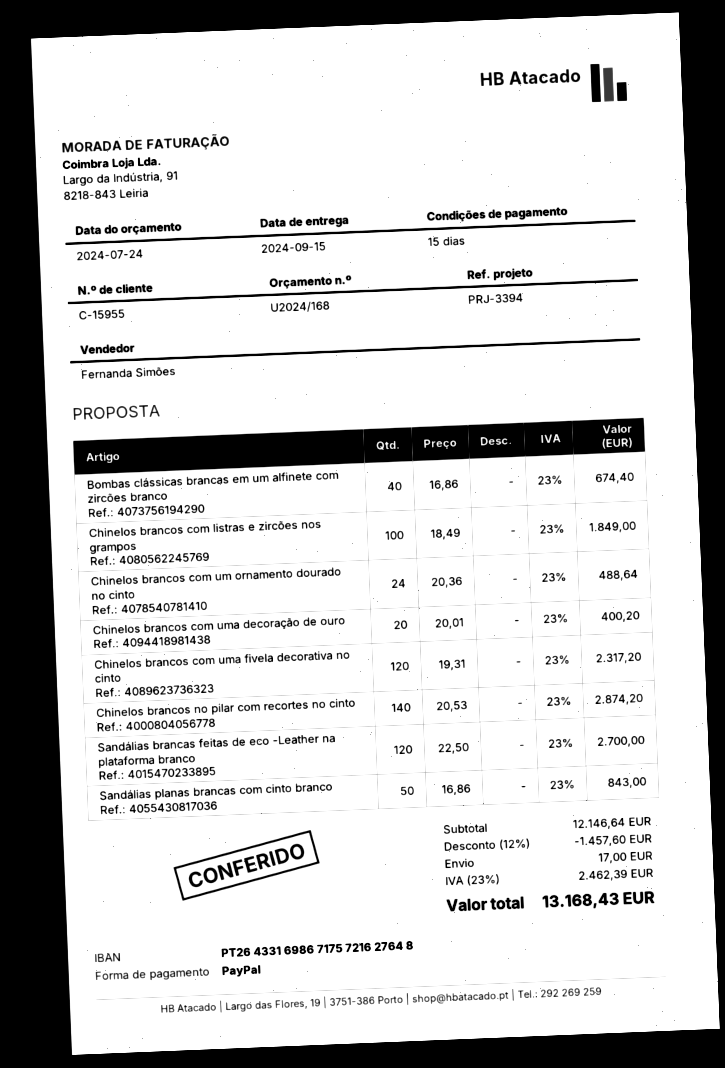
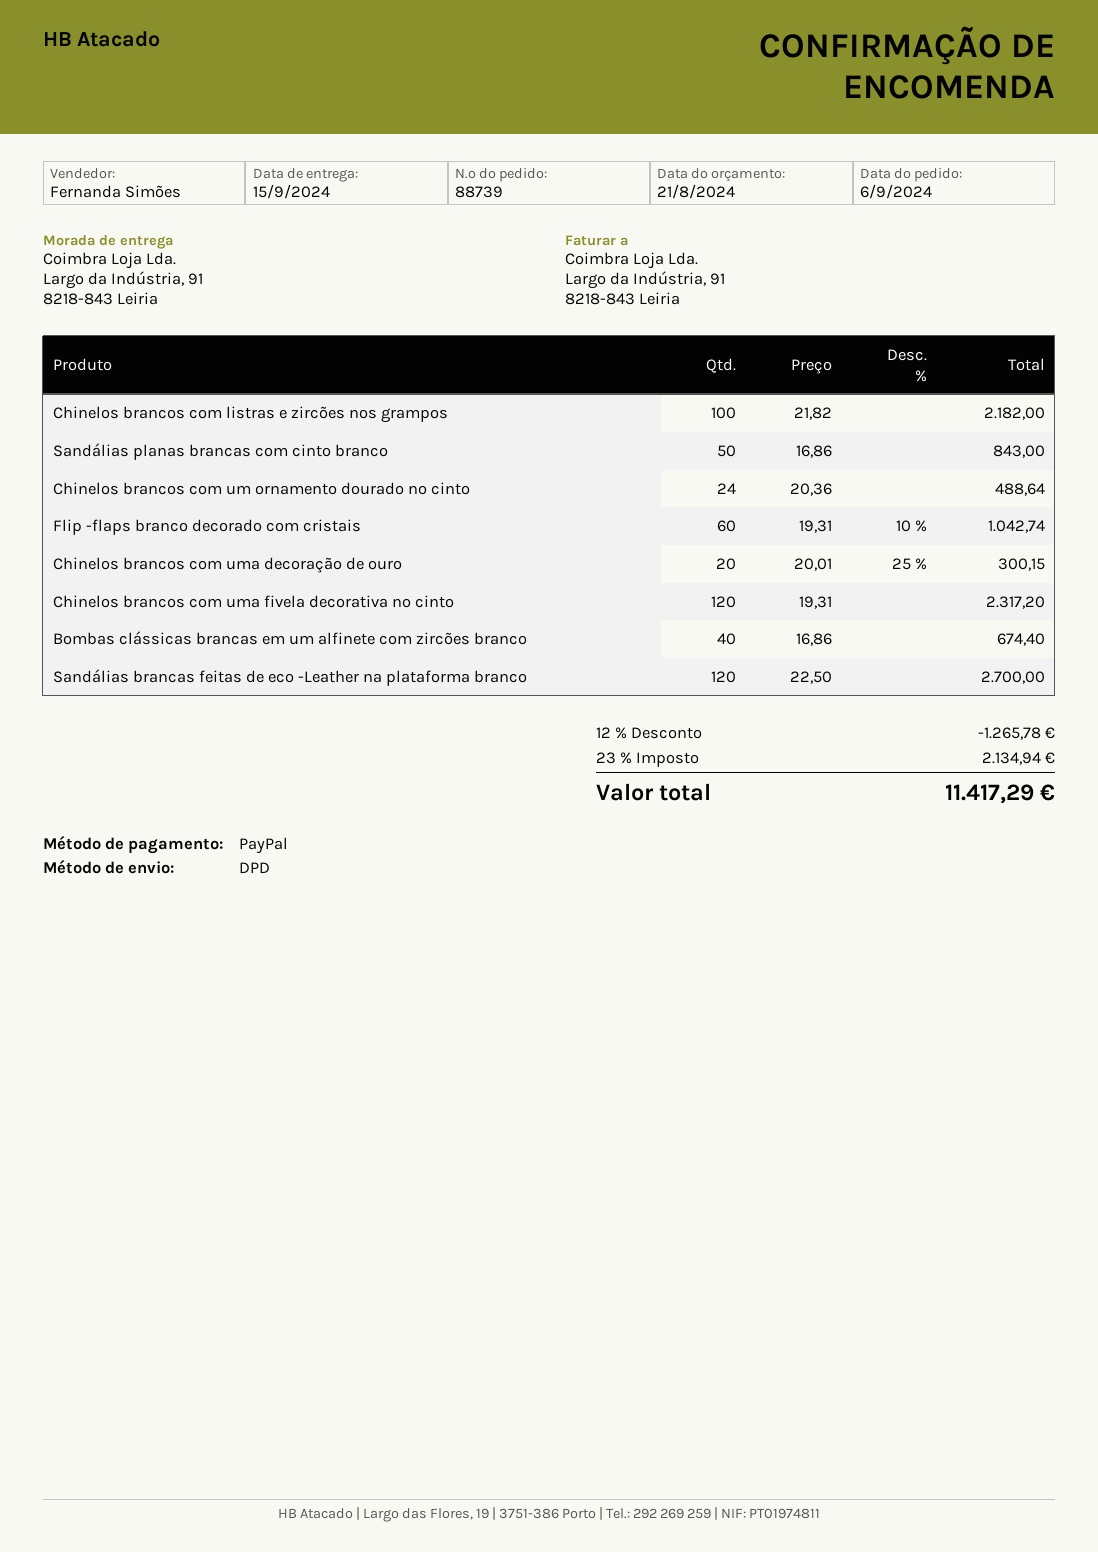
quote date: 2024-07-24 -> 2024-08-21
Chinelos brancos com listras e zircões nos grampos: 100 x 18.49 = 1849.00 -> 100 x 21.82 = 2182.00
Chinelos brancos com uma decoração de ouro: 20 x 20.01 = 400.20 -> 20 x 20.01 - 25% = 300.15
Chinelos brancos no pilar com recortes no cinto: 140 x 20.53 = 2874.20 -> none
Flip -flaps branco decorado com cristais: none -> 60 x 19.31 - 10% = 1042.74
discount: 12% = 1457.60 -> 12% = 1265.78
shipping: 17.00 -> none
tax: 23% = 2462.39 -> 23% = 2134.94
total: 13168.43 -> 11417.29

